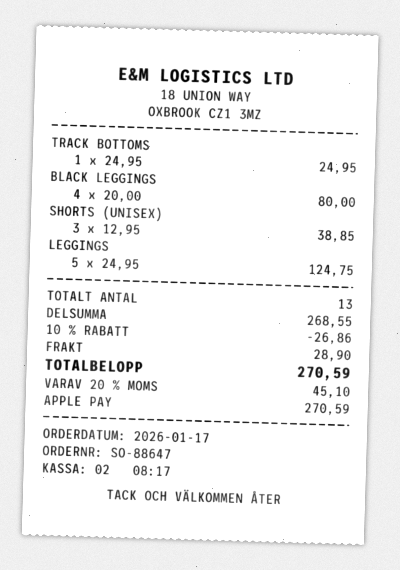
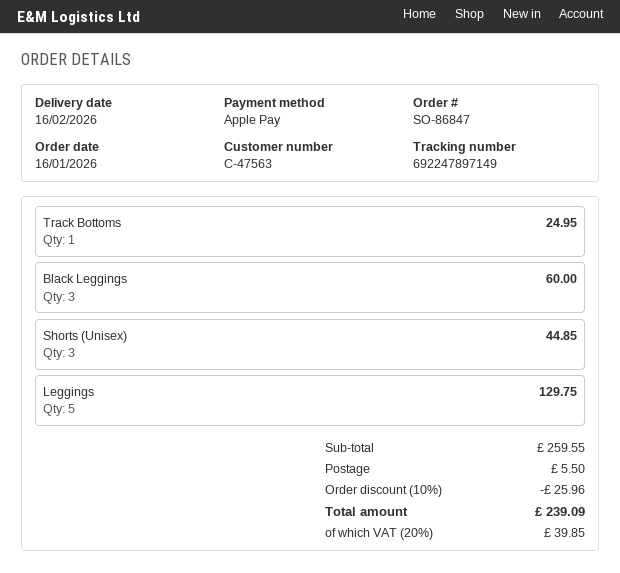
order number: SO-88647 -> SO-86847
order date: 2026-01-17 -> 2026-01-16
BLACK LEGGINGS: 4 for 80.00 -> 3 for 60.00
SHORTS (UNISEX): 3 for 38.85 -> 3 for 44.85
LEGGINGS: 5 for 124.75 -> 5 for 129.75
subtotal: 268.55 -> 259.55
discount: 10% = 26.86 -> 10% = 25.96
shipping: 28.90 -> 5.50
tax: 20% = 45.10 -> 20% = 39.85
total: 270.59 -> 239.09

